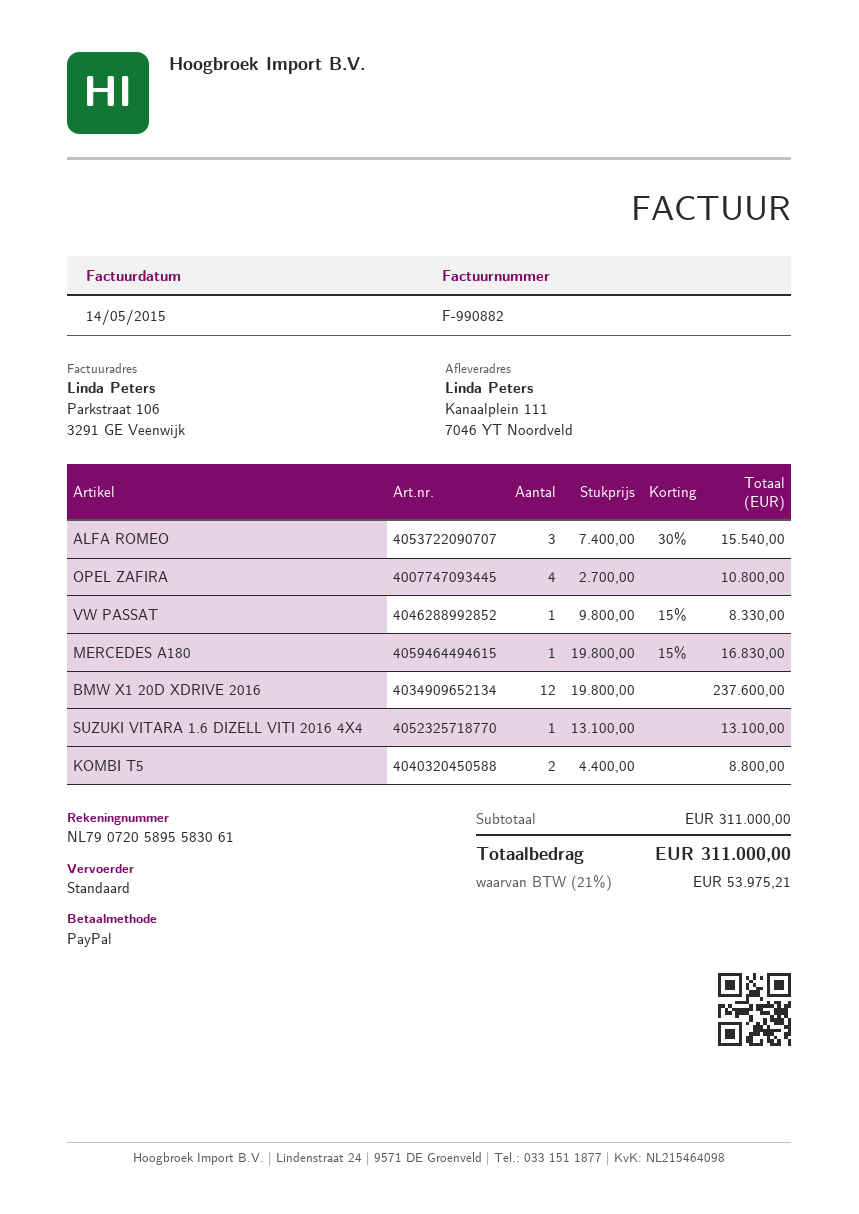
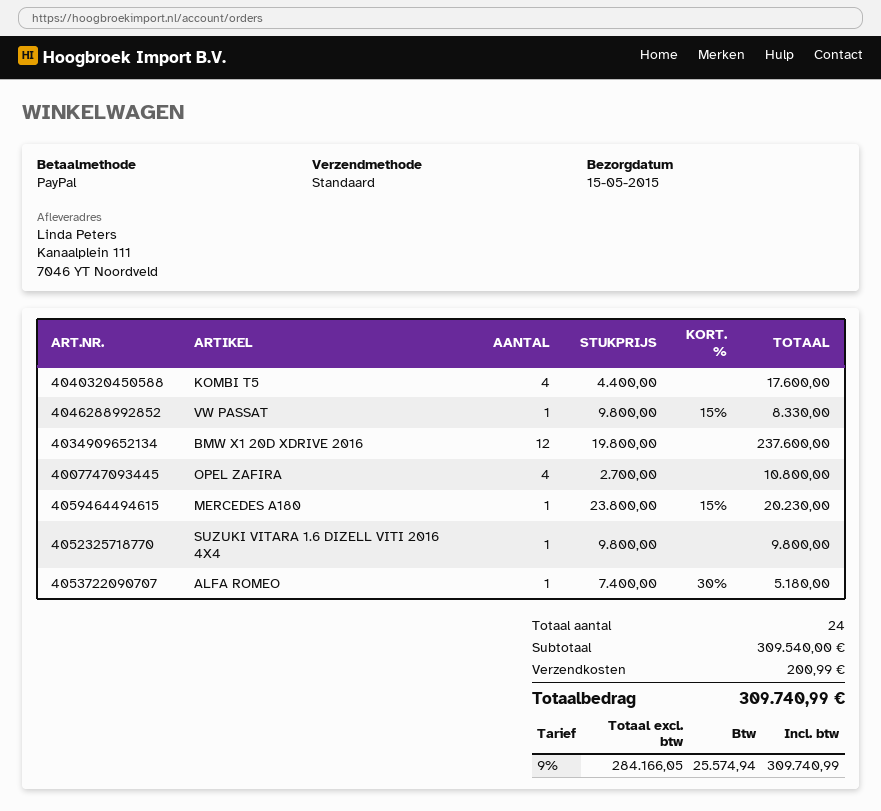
ALFA ROMEO: 3 x 7400.00 - 30% = 15540.00 -> 1 x 7400.00 - 30% = 5180.00
MERCEDES A180: 1 x 19800.00 - 15% = 16830.00 -> 1 x 23800.00 - 15% = 20230.00
SUZUKI VITARA 1.6 DIZELL VITI 2016 4X4: 1 x 13100.00 = 13100.00 -> 1 x 9800.00 = 9800.00
KOMBI T5: 2 x 4400.00 = 8800.00 -> 4 x 4400.00 = 17600.00
subtotal: 311000.00 -> 309540.00
shipping: none -> 200.99
tax: 21% = 53975.21 -> 9% = 25574.94
total: 311000.00 -> 309740.99

